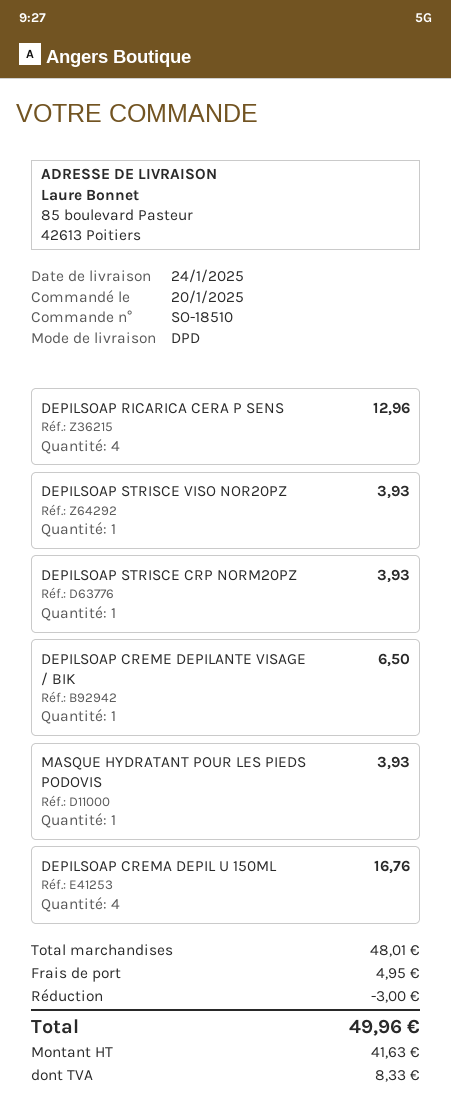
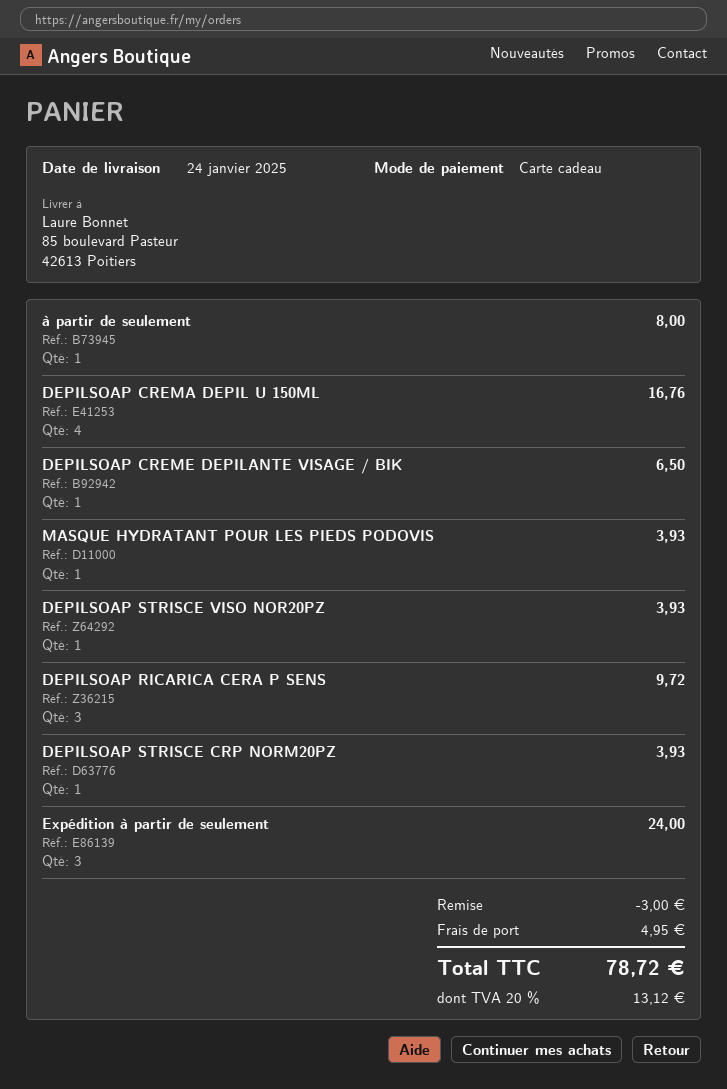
DEPILSOAP RICARICA CERA P SENS: 4 for 12.96 -> 3 for 9.72
à partir de seulement: none -> 1 for 8.00
Expédition à partir de seulement: none -> 3 for 24.00
tax: 8.33 -> 13.12
total: 49.96 -> 78.72

